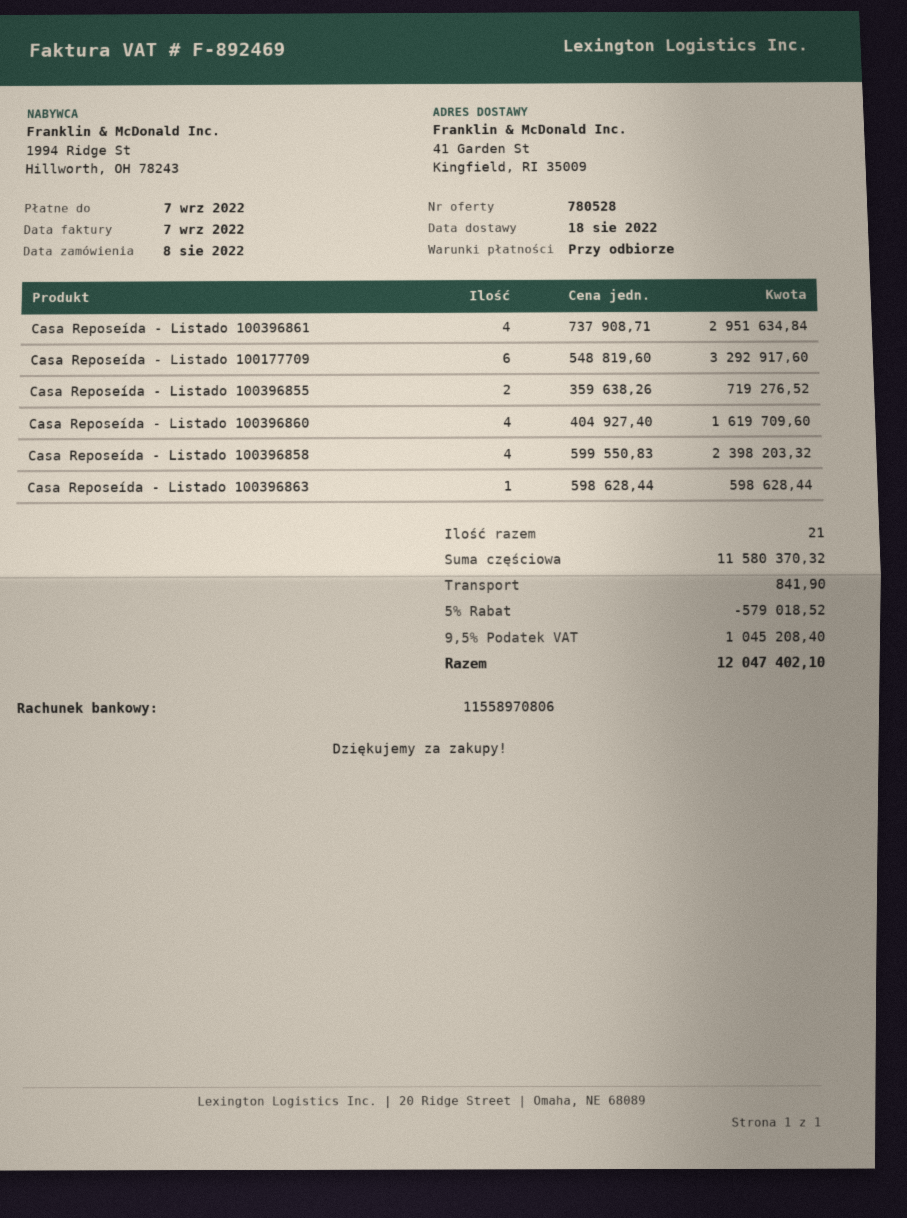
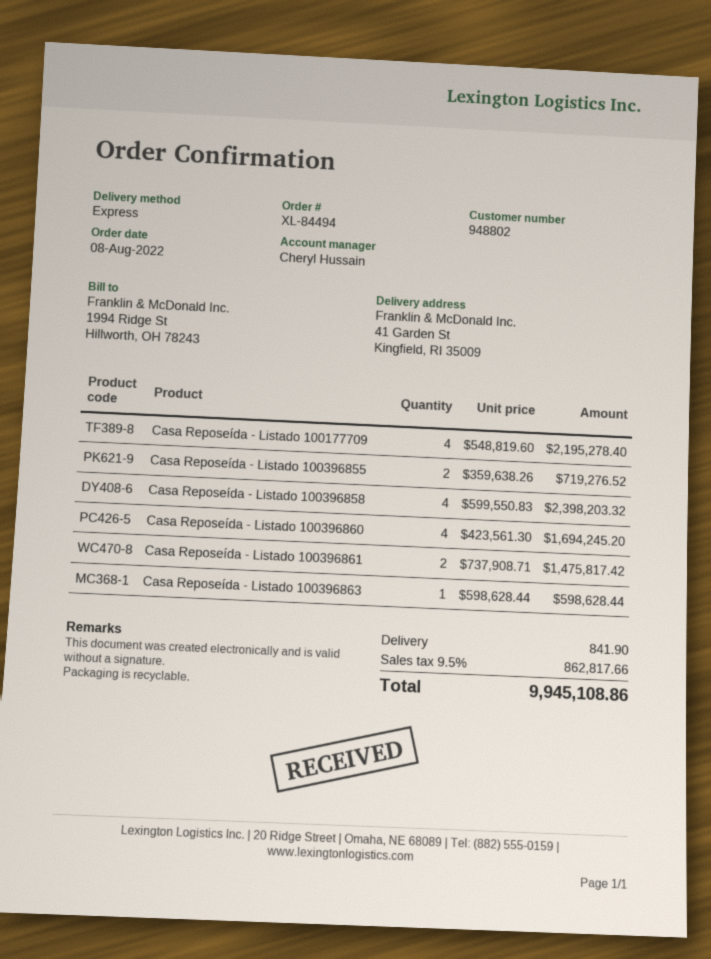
Casa Reposeída - Listado 100396861: 4 x 737908.71 = 2951634.84 -> 2 x 737908.71 = 1475817.42
Casa Reposeída - Listado 100177709: 6 x 548819.60 = 3292917.60 -> 4 x 548819.60 = 2195278.40
Casa Reposeída - Listado 100396860: 4 x 404927.40 = 1619709.60 -> 4 x 423561.30 = 1694245.20
discount: 5% = 579018.52 -> none
tax: 9.5% = 1045208.40 -> 9.5% = 862817.66
total: 12047402.10 -> 9945108.86

